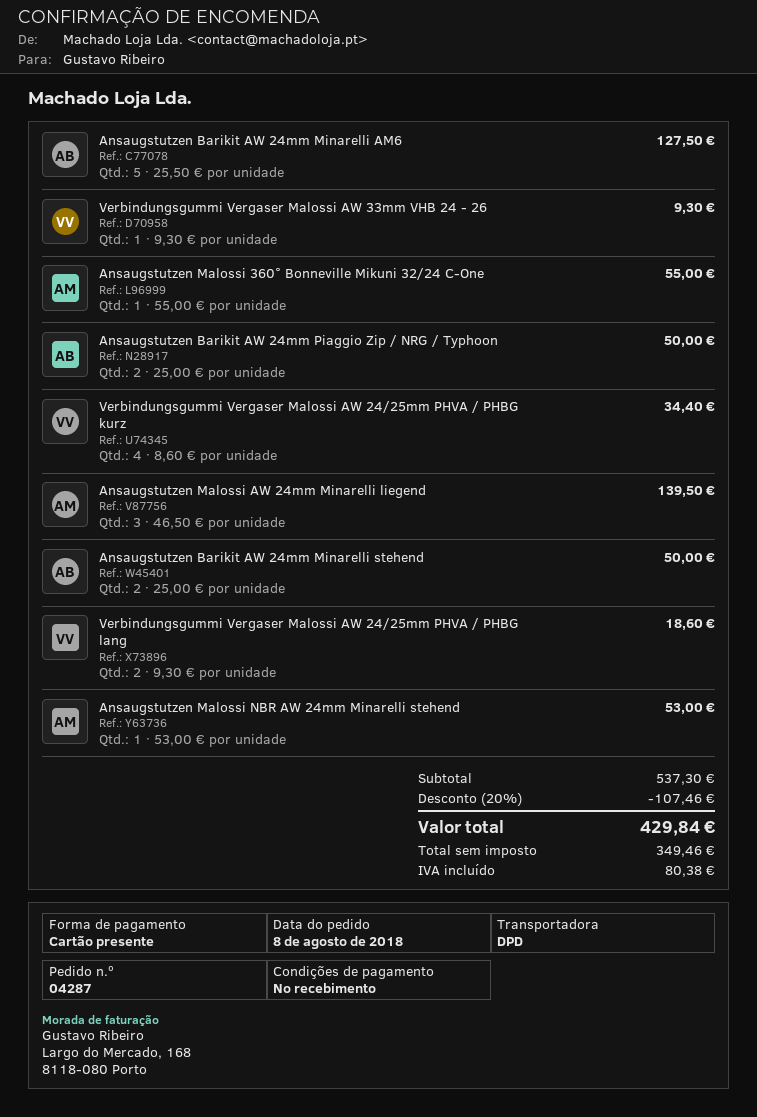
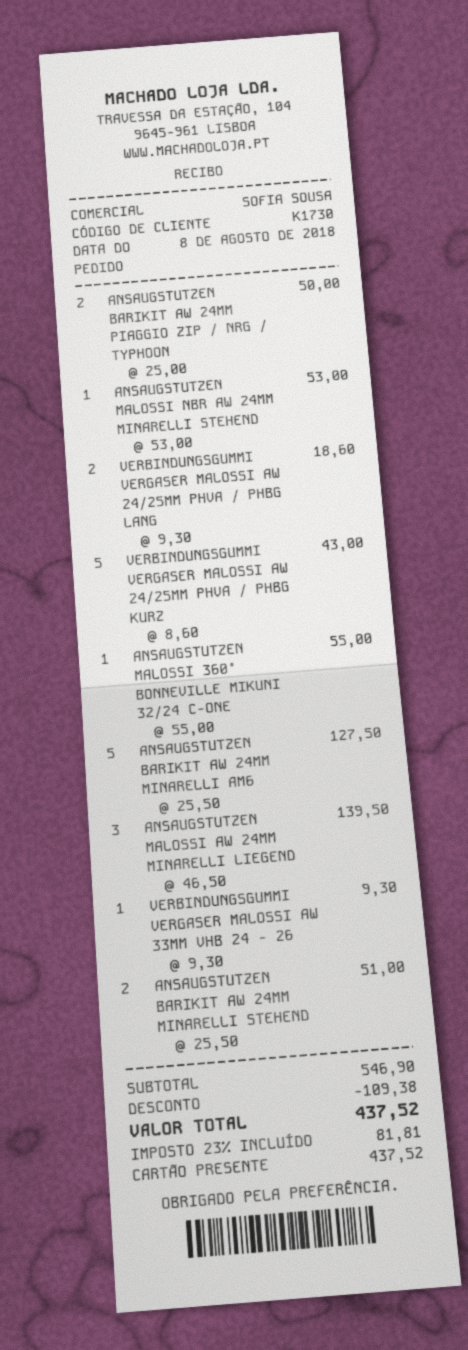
Verbindungsgummi Vergaser Malossi AW 24/25mm PHVA / PHBG kurz: 4 x 8.60 = 34.40 -> 5 x 8.60 = 43.00
Ansaugstutzen Barikit AW 24mm Minarelli stehend: 2 x 25.00 = 50.00 -> 2 x 25.50 = 51.00
subtotal: 537.30 -> 546.90
discount: 107.46 -> 109.38
tax: 80.38 -> 81.81
total: 429.84 -> 437.52

